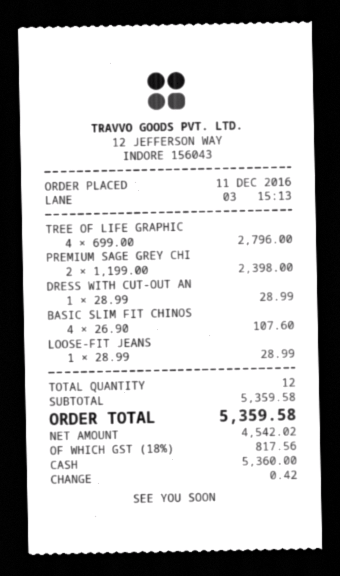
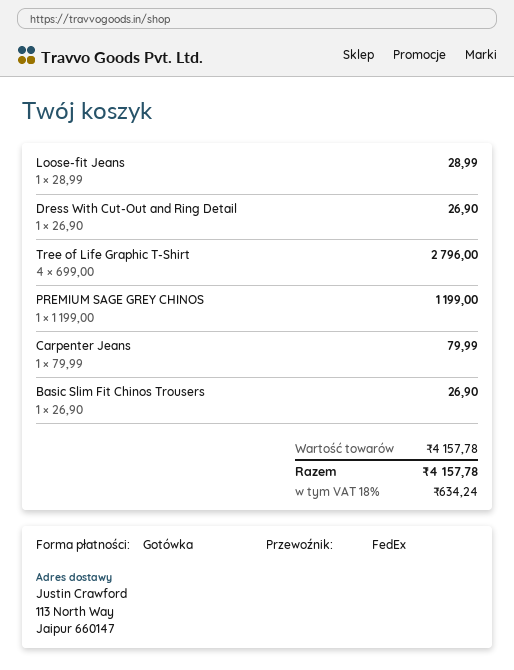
PREMIUM SAGE GREY CHI: 2 x 1199.00 = 2398.00 -> 1 x 1199.00 = 1199.00
DRESS WITH CUT-OUT AN: 1 x 28.99 = 28.99 -> 1 x 26.90 = 26.90
BASIC SLIM FIT CHINOS: 4 x 26.90 = 107.60 -> 1 x 26.90 = 26.90
Carpenter Jeans: none -> 1 x 79.99 = 79.99
subtotal: 5359.58 -> 4157.78
tax: 18% = 817.56 -> 18% = 634.24
total: 5359.58 -> 4157.78

